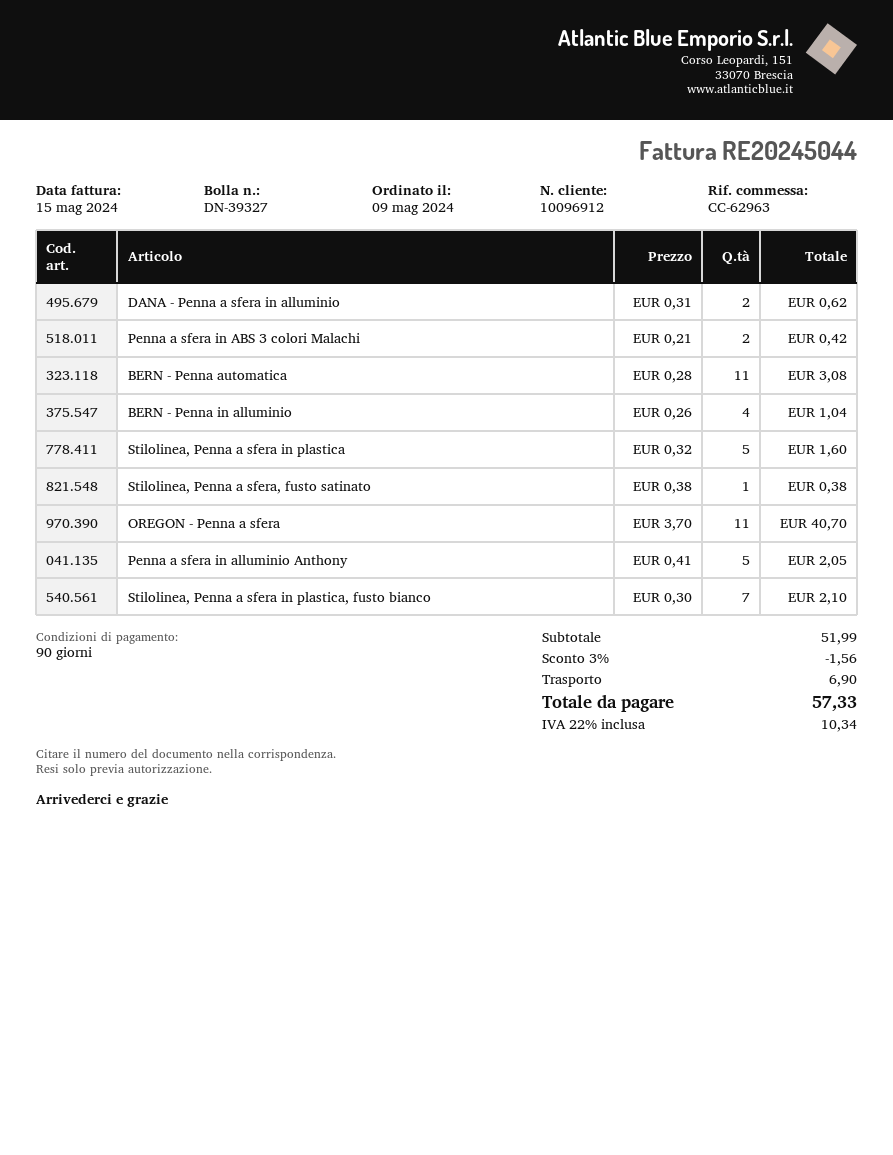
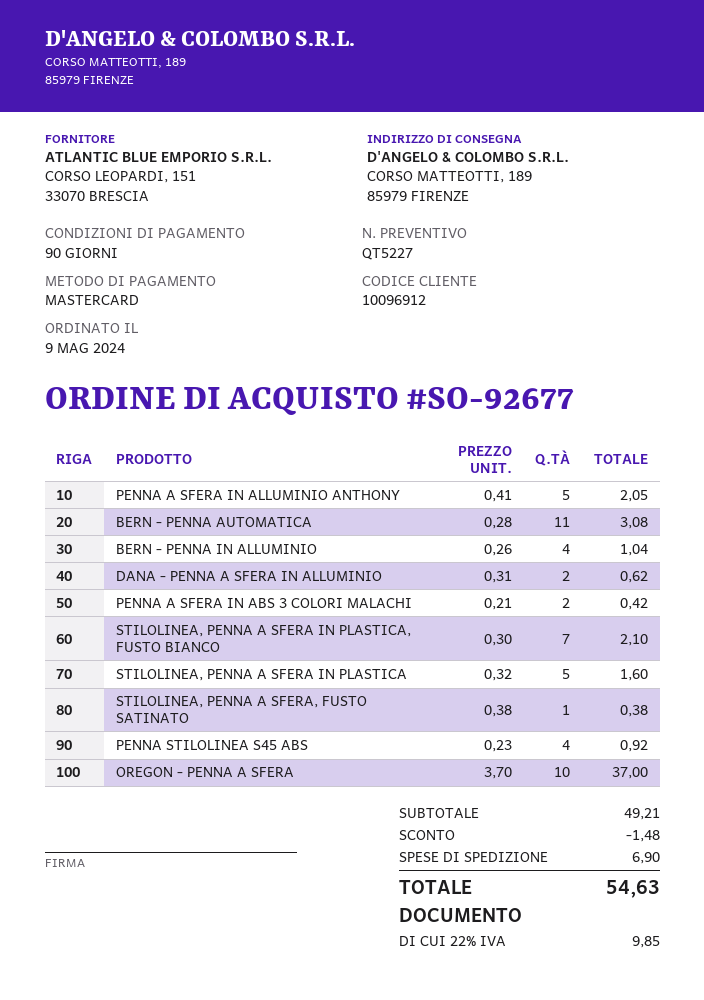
OREGON - Penna a sfera: 11 x 3.70 = 40.70 -> 10 x 3.70 = 37.00
PENNA STILOLINEA S45 ABS: none -> 4 x 0.23 = 0.92
subtotal: 51.99 -> 49.21
discount: 1.56 -> 1.48
tax: 22% = 10.34 -> 22% = 9.85
total: 57.33 -> 54.63

